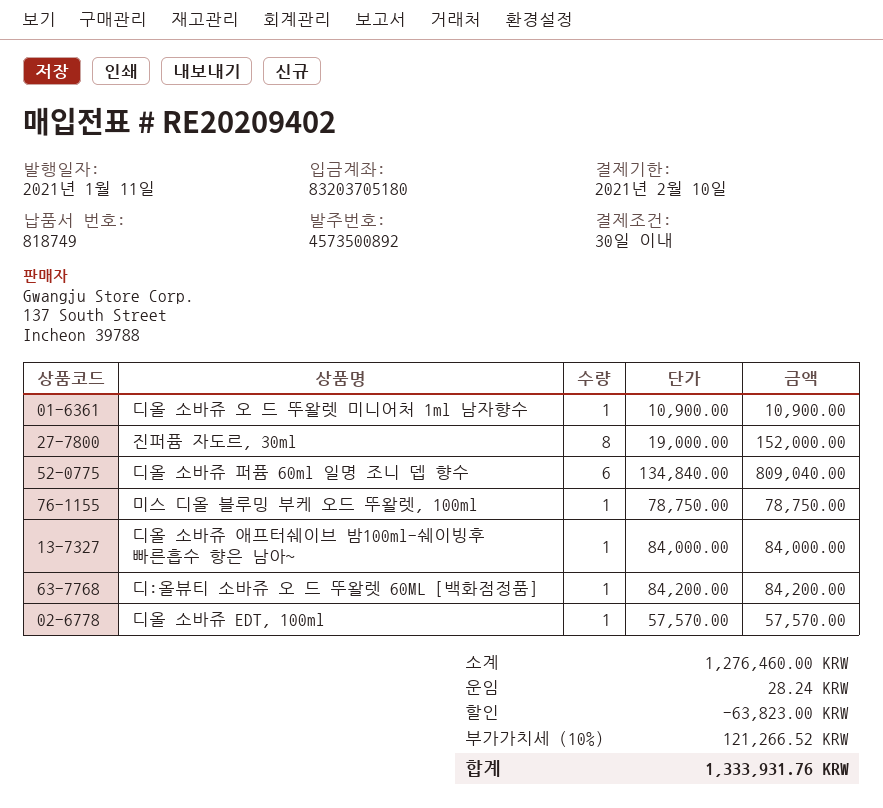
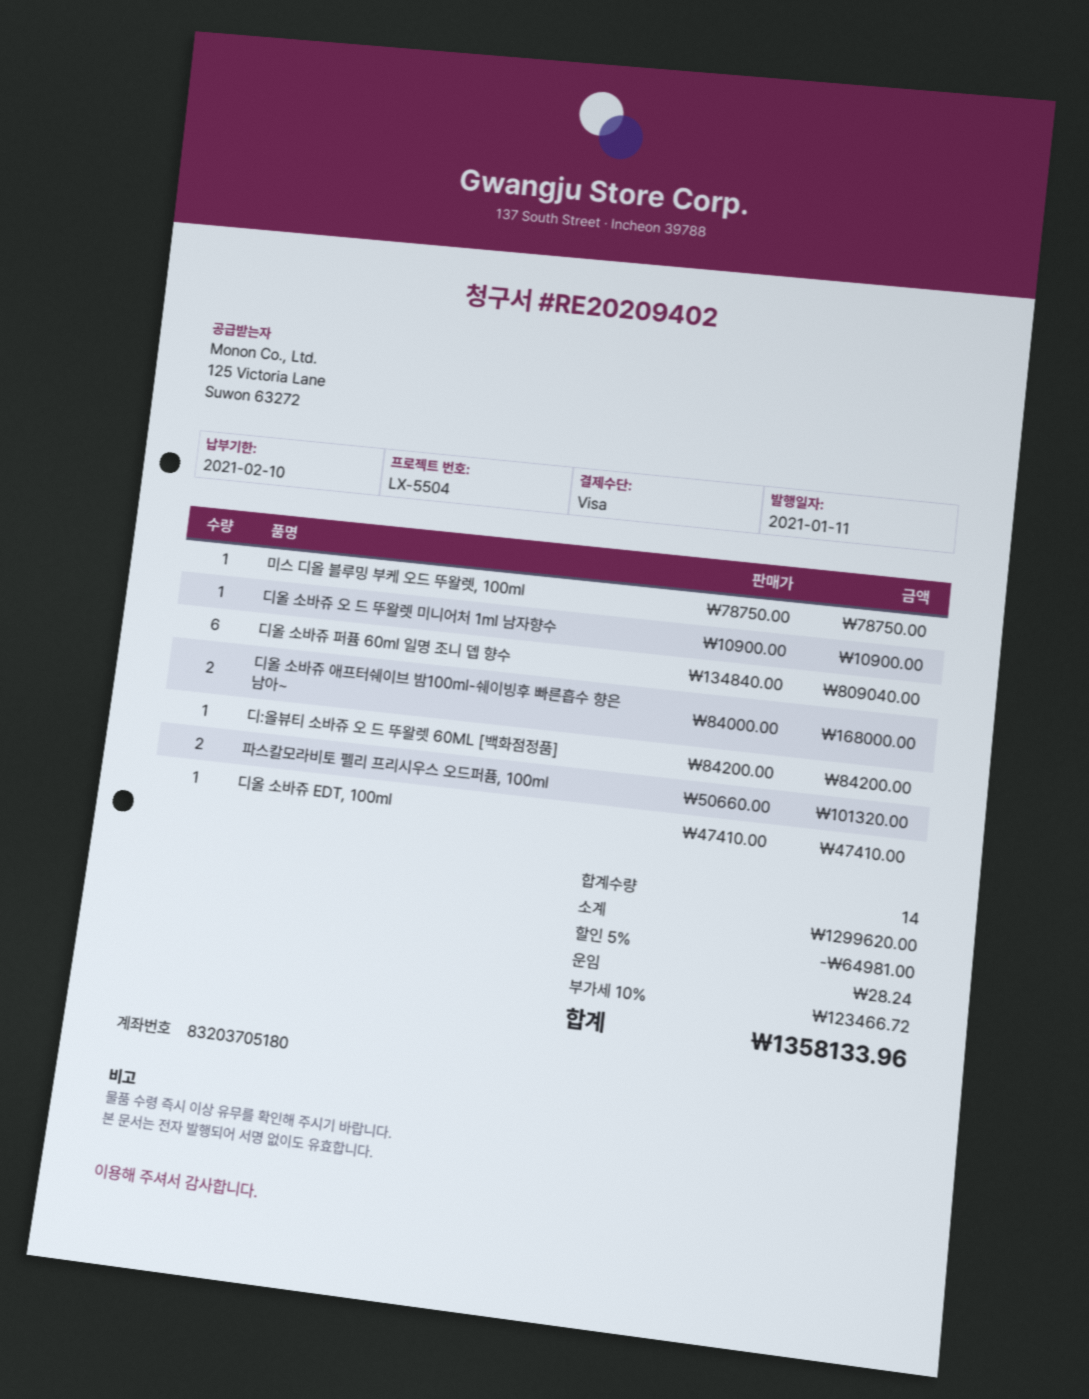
진퍼퓸 자도르, 30ml: 8 x 19000.00 = 152000.00 -> none
디올 소바쥬 애프터쉐이브 밤100ml-쉐이빙후 빠른흡수 향은 남아~: 1 x 84000.00 = 84000.00 -> 2 x 84000.00 = 168000.00
디올 소바쥬 EDT, 100ml: 1 x 57570.00 = 57570.00 -> 1 x 47410.00 = 47410.00
파스칼모라비토 펠리 프리시우스 오드퍼퓸, 100ml: none -> 2 x 50660.00 = 101320.00
subtotal: 1276460.00 -> 1299620.00
discount: 63823.00 -> 64981.00
tax: 10% = 121266.52 -> 10% = 123466.72
total: 1333931.76 -> 1358133.96

